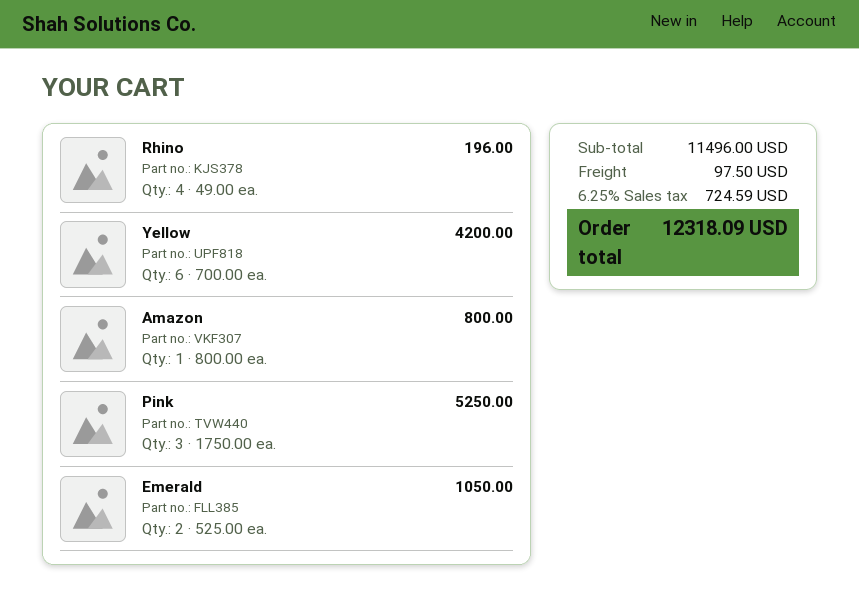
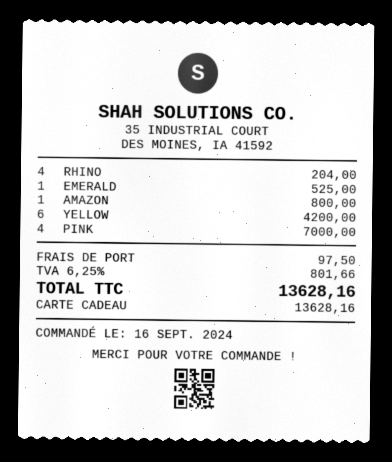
Rhino: 4 for 196.00 -> 4 for 204.00
Pink: 3 for 5250.00 -> 4 for 7000.00
Emerald: 2 for 1050.00 -> 1 for 525.00
tax: 6.25% = 724.59 -> 6.25% = 801.66
total: 12318.09 -> 13628.16

